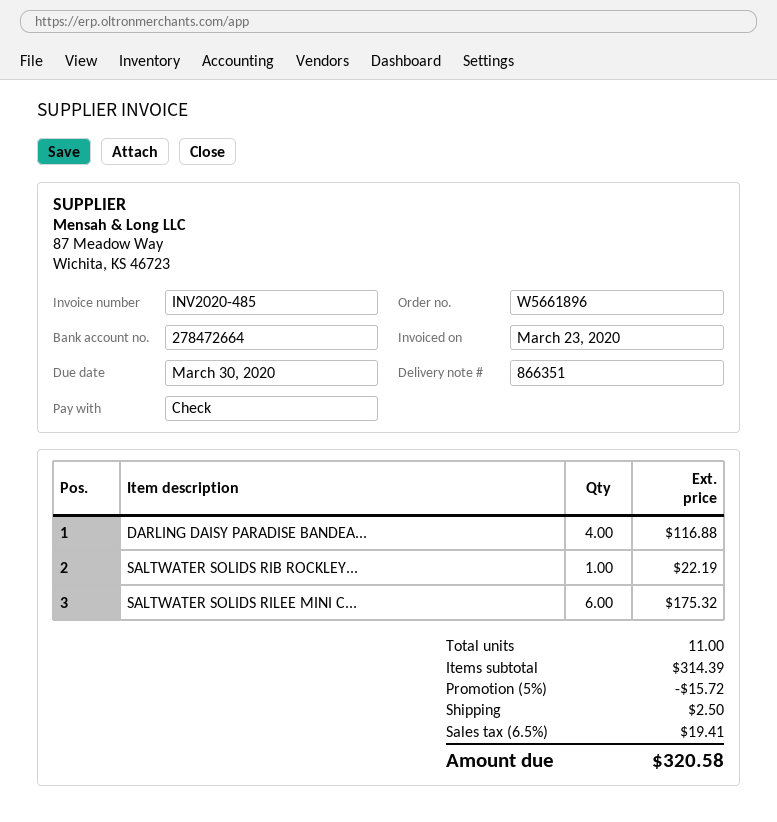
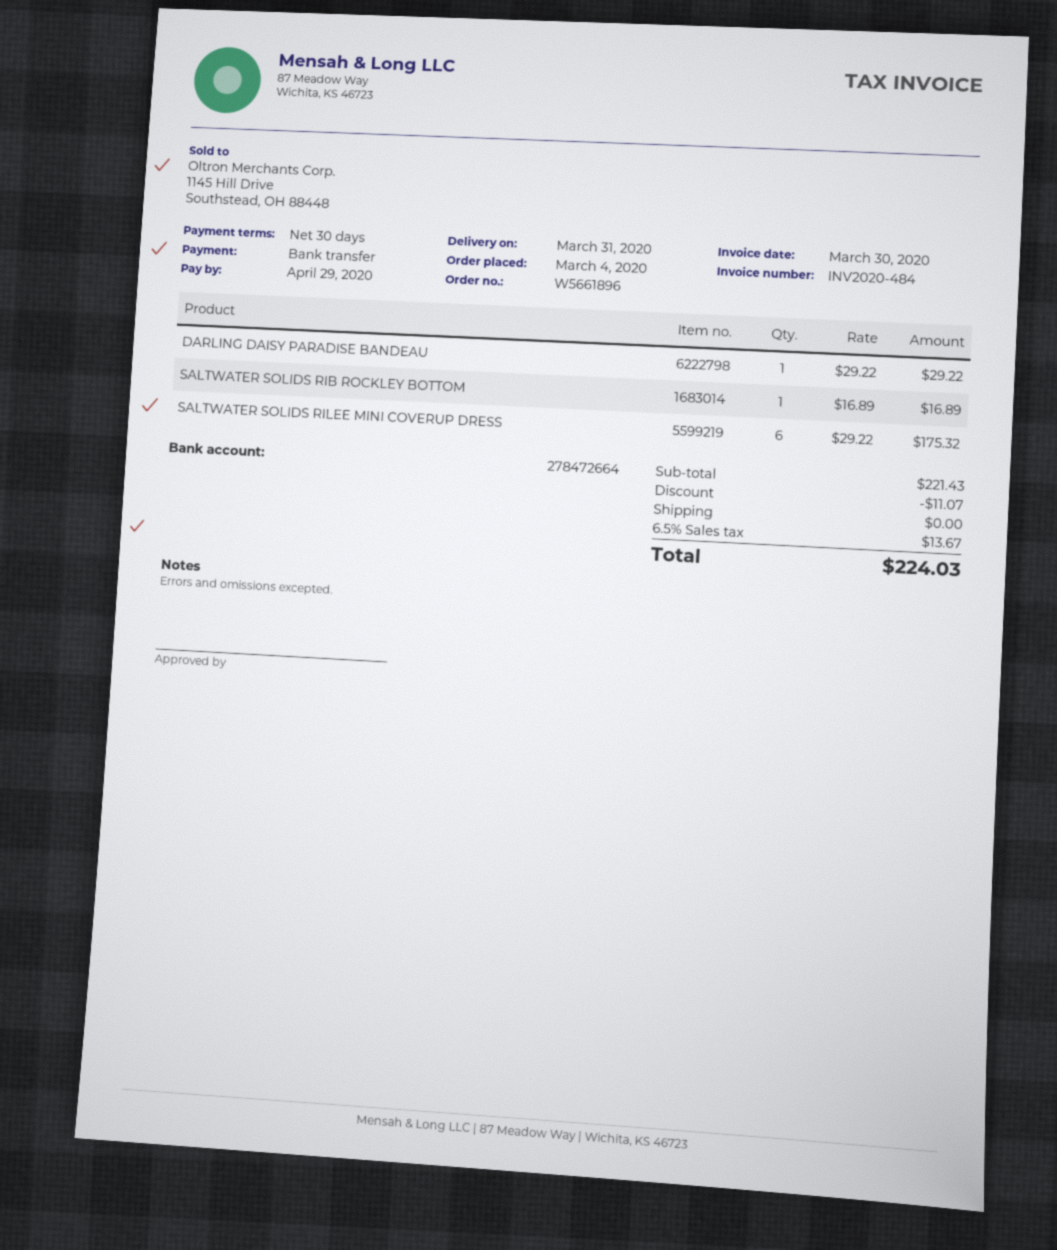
invoice number: INV2020-485 -> INV2020-484
invoice date: 2020-03-23 -> 2020-03-30
due date: 2020-03-30 -> 2020-04-29
payment method: cheque -> bank transfer
DARLING DAISY PARADISE BANDEA...: 4 for 116.88 -> 1 for 29.22
SALTWATER SOLIDS RIB ROCKLEY...: 1 for 22.19 -> 1 for 16.89
subtotal: 314.39 -> 221.43
discount: 15.72 -> 11.07
shipping: 2.50 -> 0.00
tax: 6.5% = 19.41 -> 6.5% = 13.67
total: 320.58 -> 224.03

